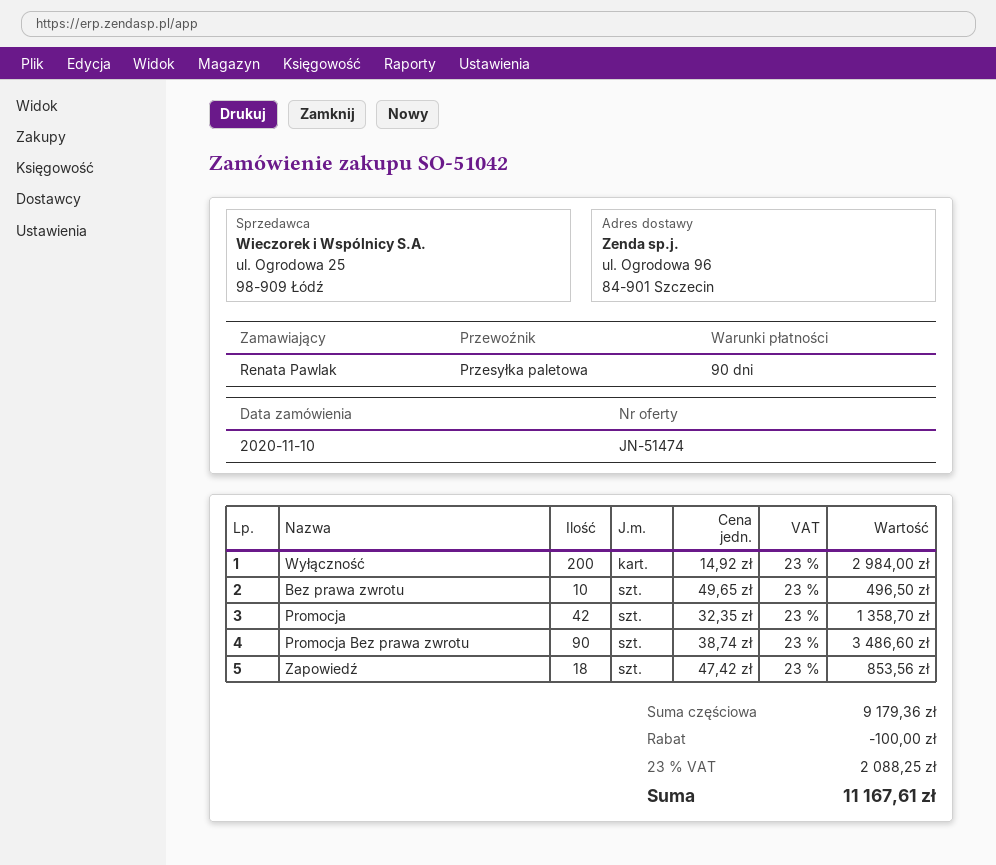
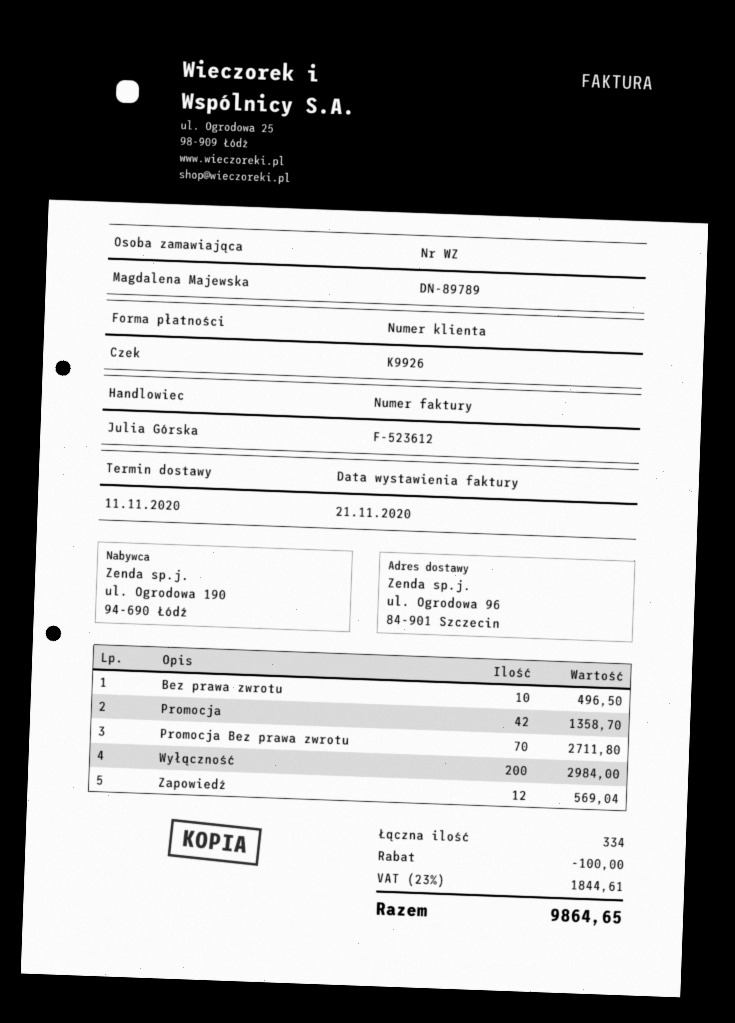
ordered by: Renata Pawlak -> Magdalena Majewska
Promocja Bez prawa zwrotu: 90 for 3486.60 -> 70 for 2711.80
Zapowiedź: 18 for 853.56 -> 12 for 569.04
tax: 23% = 2088.25 -> 23% = 1844.61
total: 11167.61 -> 9864.65

